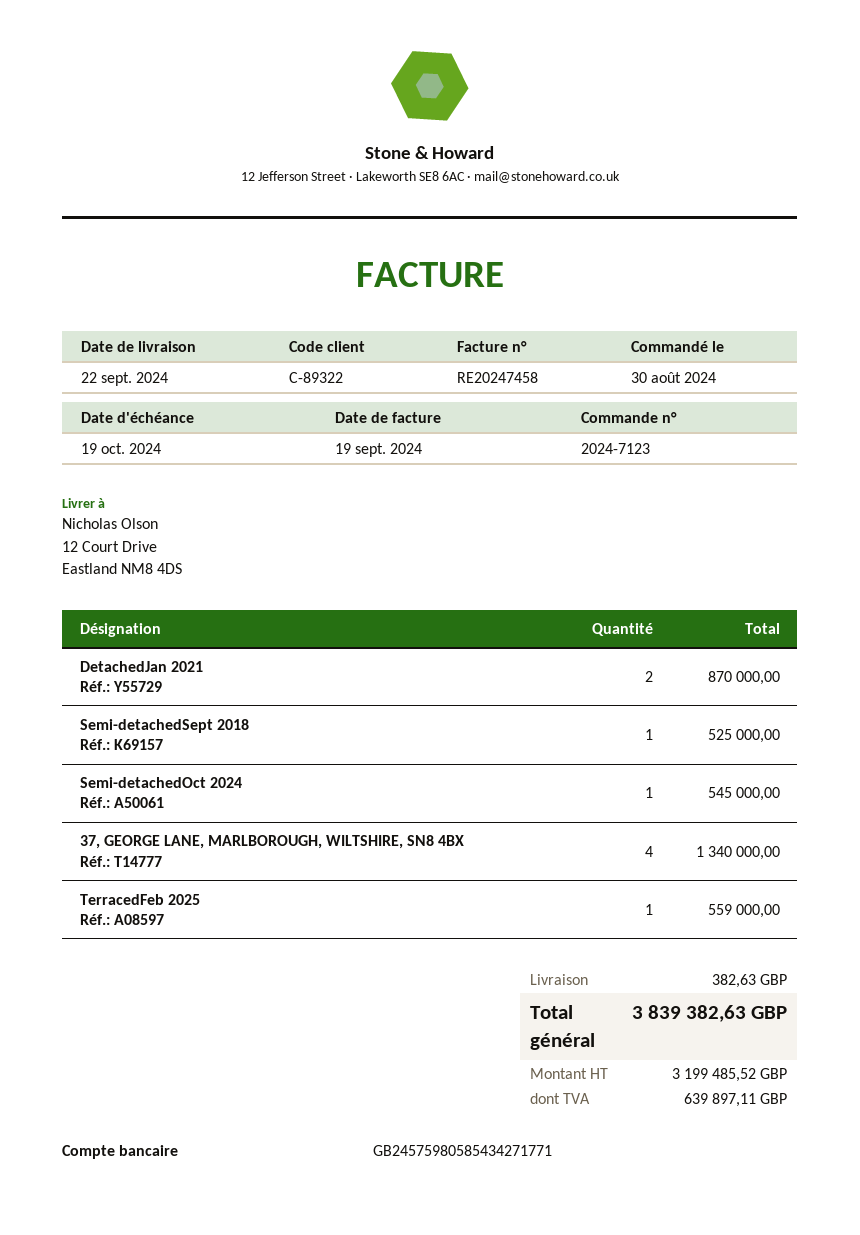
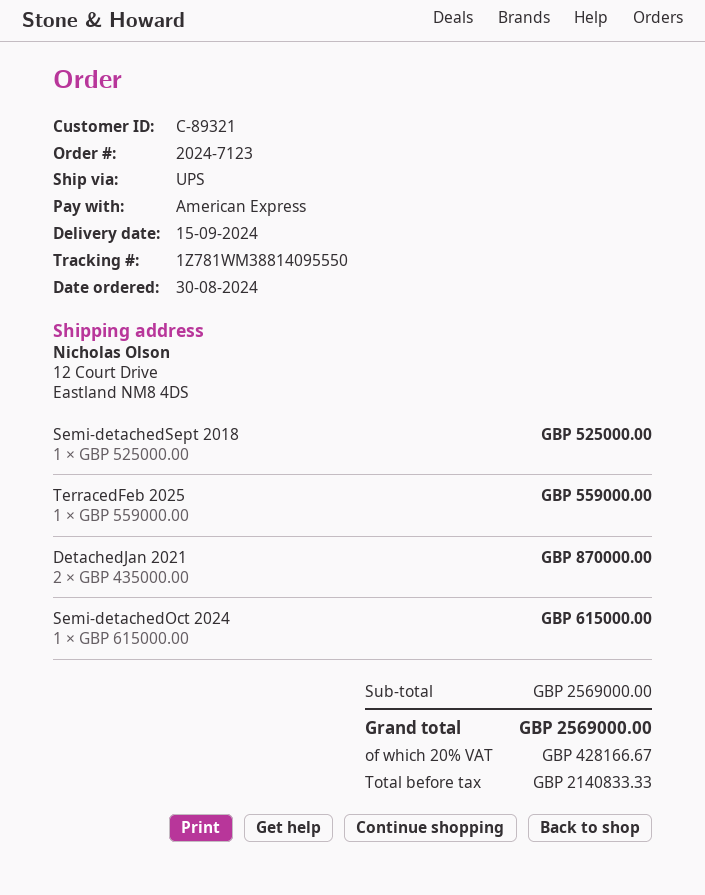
delivery date: 2024-09-22 -> 2024-09-15
customer number: C-89322 -> C-89321
Semi-detachedOct 2024: 1 for 545000.00 -> 1 for 615000.00
37, GEORGE LANE, MARLBOROUGH, WILTSHIRE, SN8 4BX: 4 for 1340000.00 -> none
shipping: 382.63 -> none
net: 3199485.52 -> 2140833.33
tax: 639897.11 -> 428166.67
total: 3839382.63 -> 2569000.00

